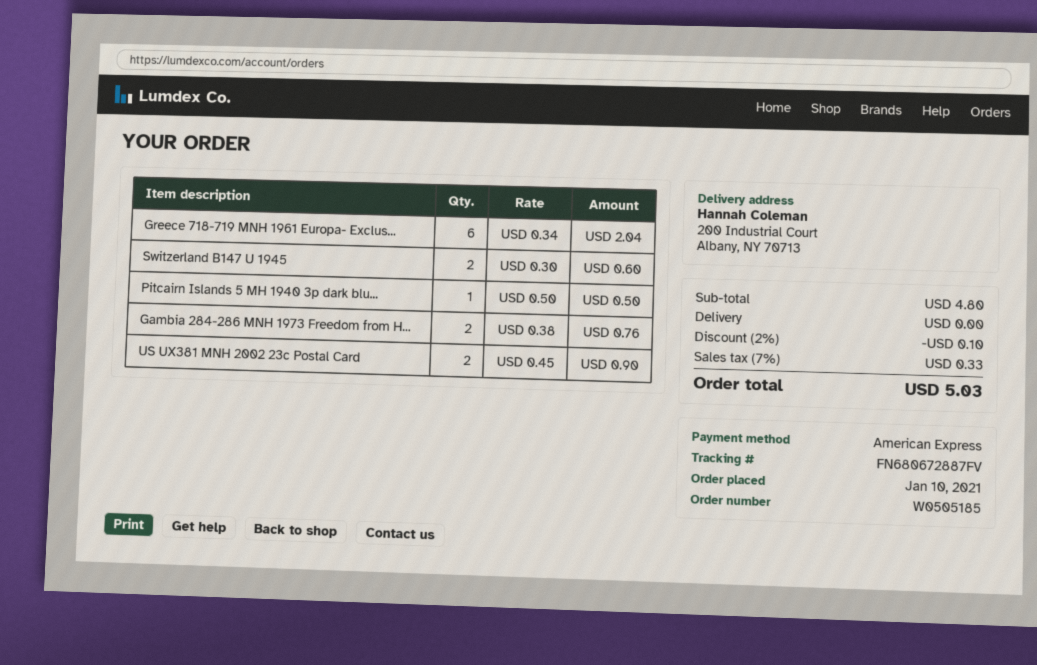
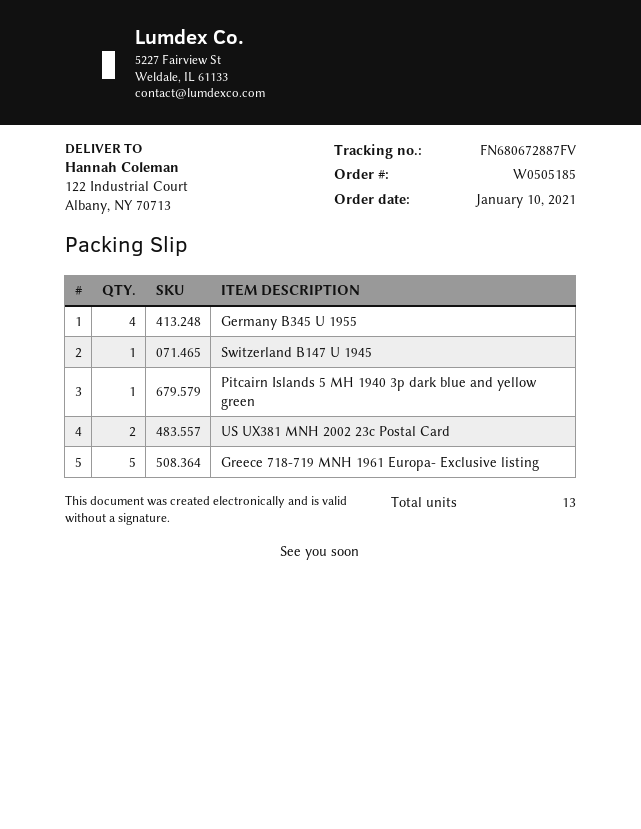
ship to: 200 Industrial Court, Albany, NY 70713 -> 122 Industrial Court, Albany, NY 70713
Greece 718-719 MNH 1961 Europa- Exclus...: 6 -> 5
Switzerland B147 U 1945: 2 -> 1
Gambia 284-286 MNH 1973 Freedom from H...: 2 -> none
Germany B345 U 1955: none -> 4

